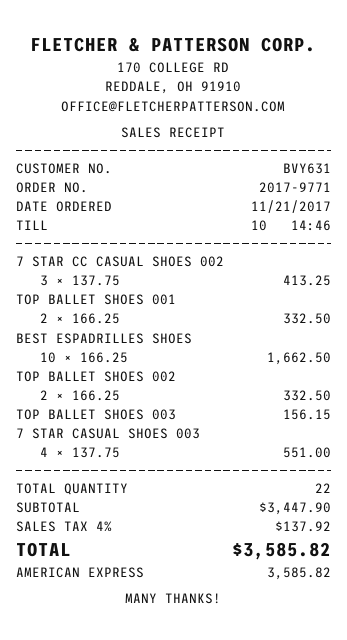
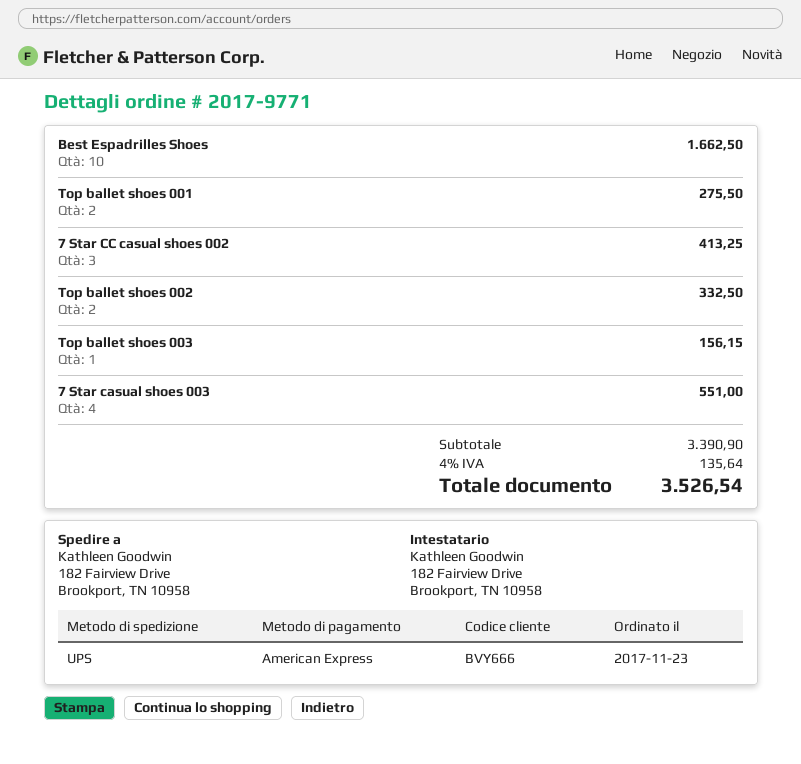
order date: 2017-11-21 -> 2017-11-23
customer number: BVY631 -> BVY666
TOP BALLET SHOES 001: 2 for 332.50 -> 2 for 275.50
subtotal: 3447.90 -> 3390.90
tax: 4% = 137.92 -> 4% = 135.64
total: 3585.82 -> 3526.54

